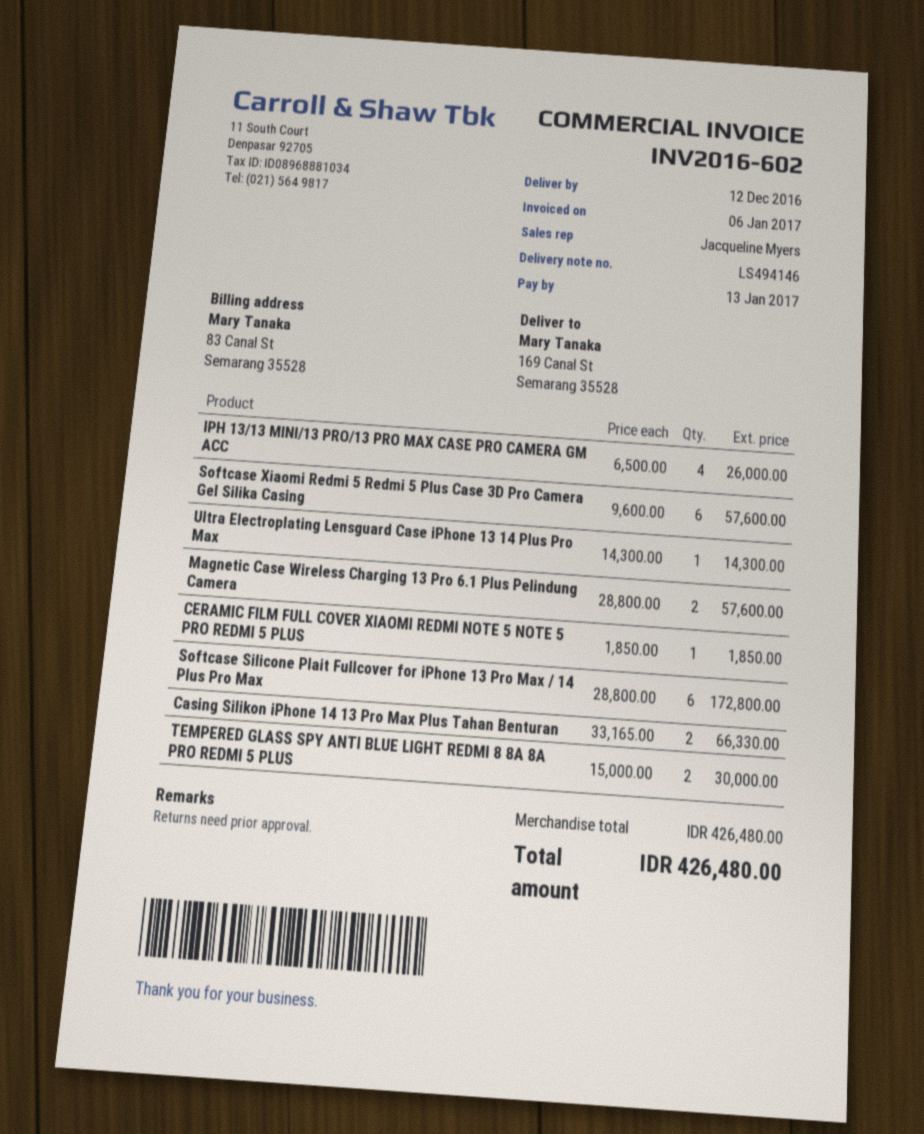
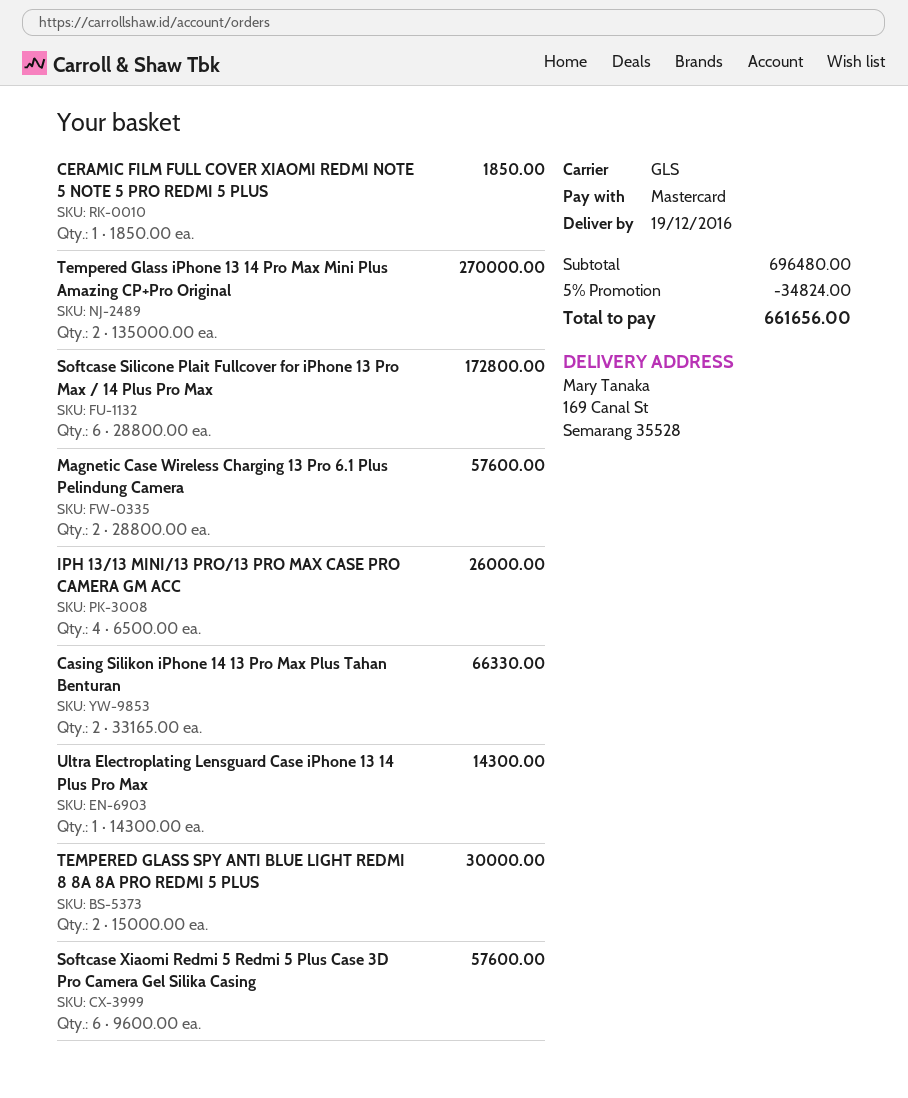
delivery date: 2016-12-12 -> 2016-12-19
Tempered Glass iPhone 13 14 Pro Max Mini Plus Amazing CP+Pro Original: none -> 2 x 135000.00 = 270000.00
subtotal: 426480.00 -> 696480.00
discount: none -> 5% = 34824.00
total: 426480.00 -> 661656.00

